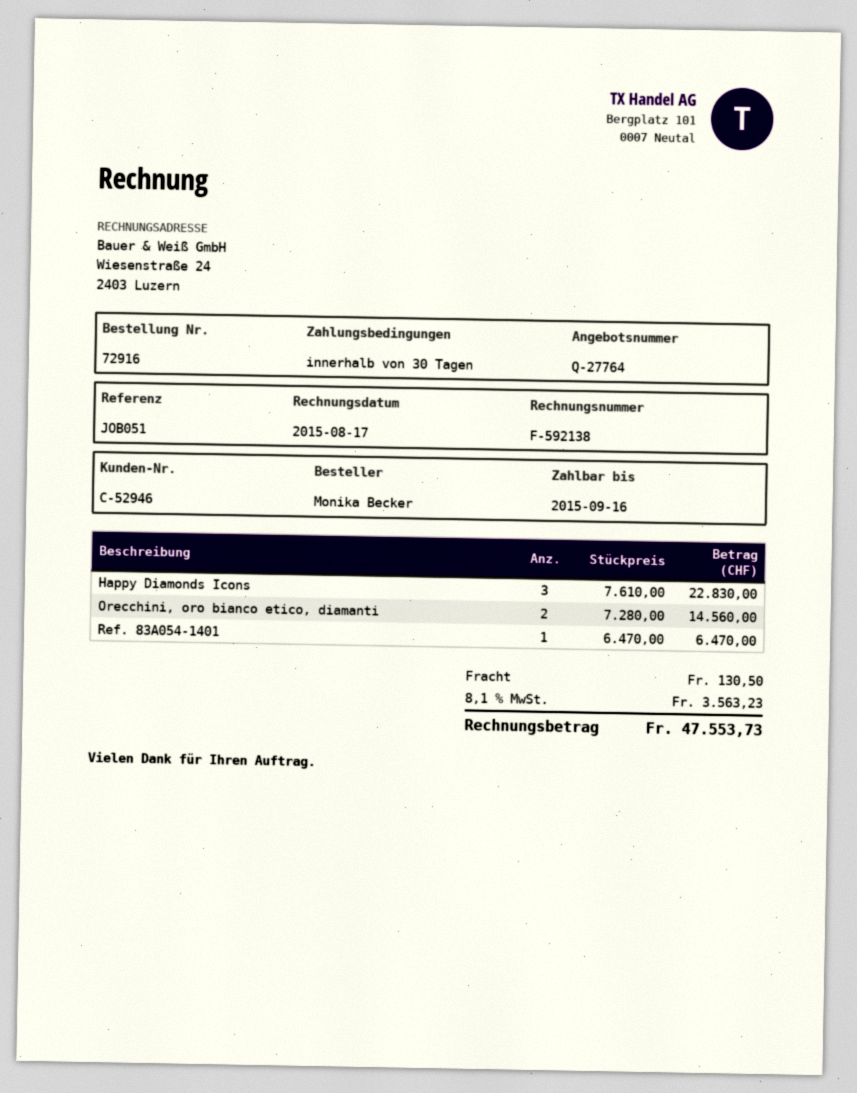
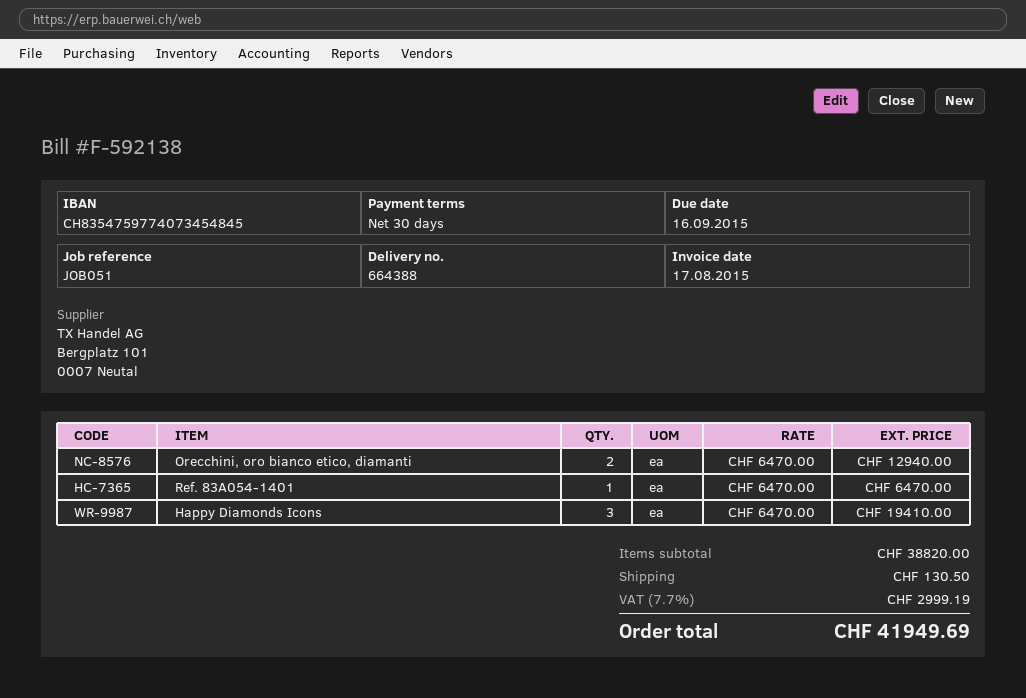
Happy Diamonds Icons: 3 x 7610.00 = 22830.00 -> 3 x 6470.00 = 19410.00
Orecchini, oro bianco etico, diamanti: 2 x 7280.00 = 14560.00 -> 2 x 6470.00 = 12940.00
tax: 8.1% = 3563.23 -> 7.7% = 2999.19
total: 47553.73 -> 41949.69

